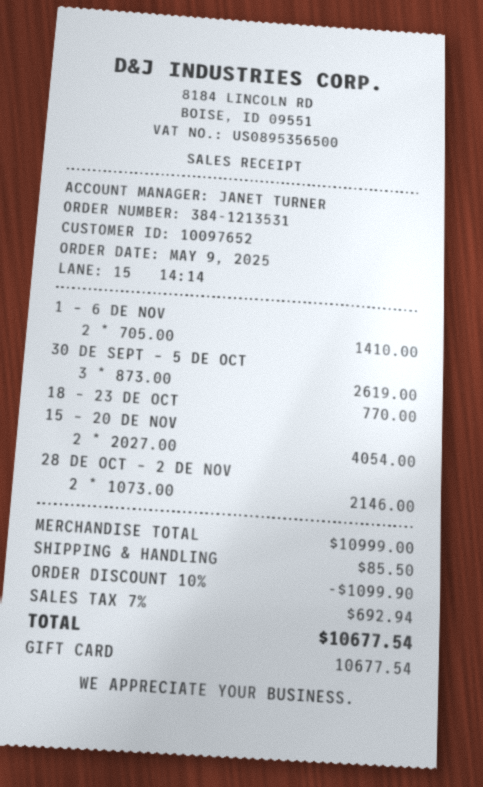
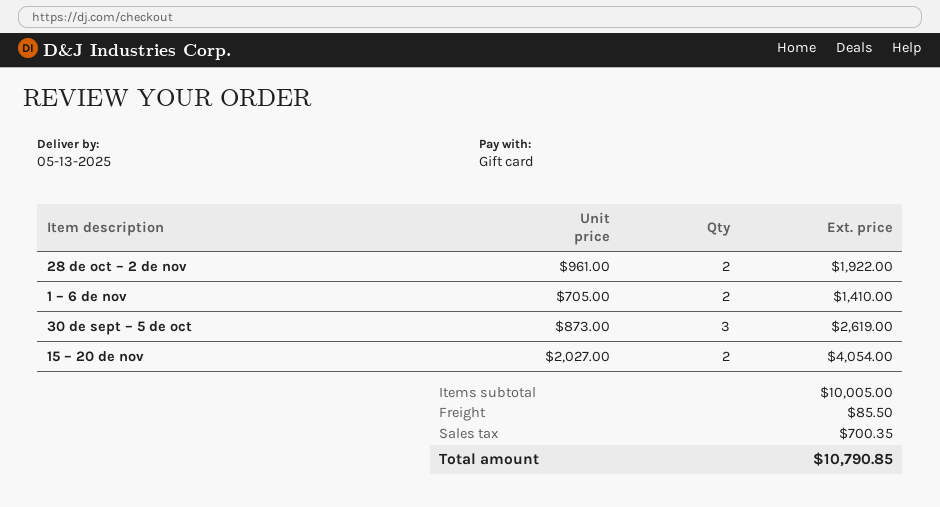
18 – 23 DE OCT: 1 x 770.00 = 770.00 -> none
28 DE OCT – 2 DE NOV: 2 x 1073.00 = 2146.00 -> 2 x 961.00 = 1922.00
subtotal: 10999.00 -> 10005.00
discount: 10% = 1099.90 -> none
tax: 692.94 -> 700.35
total: 10677.54 -> 10790.85

